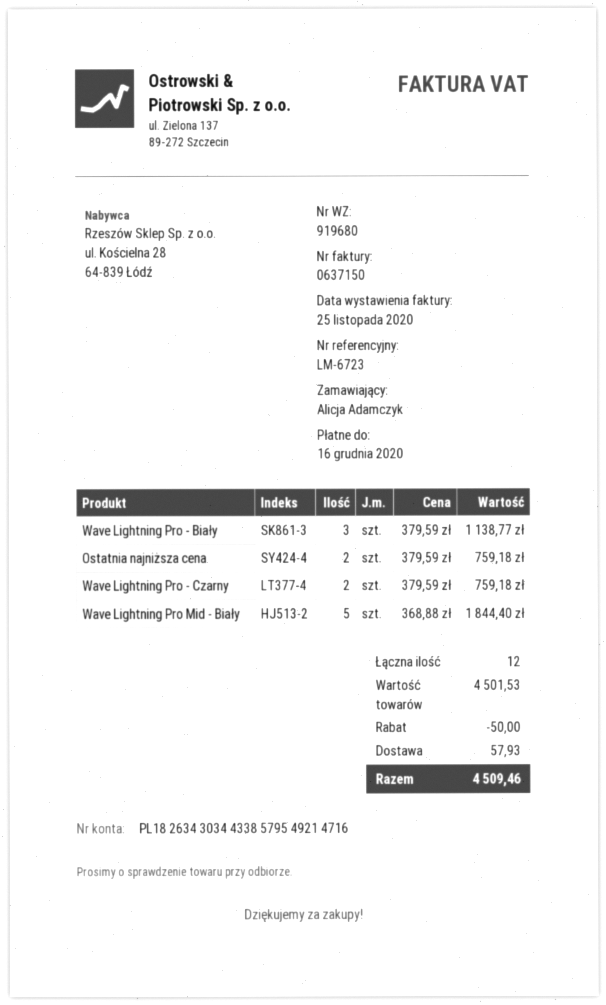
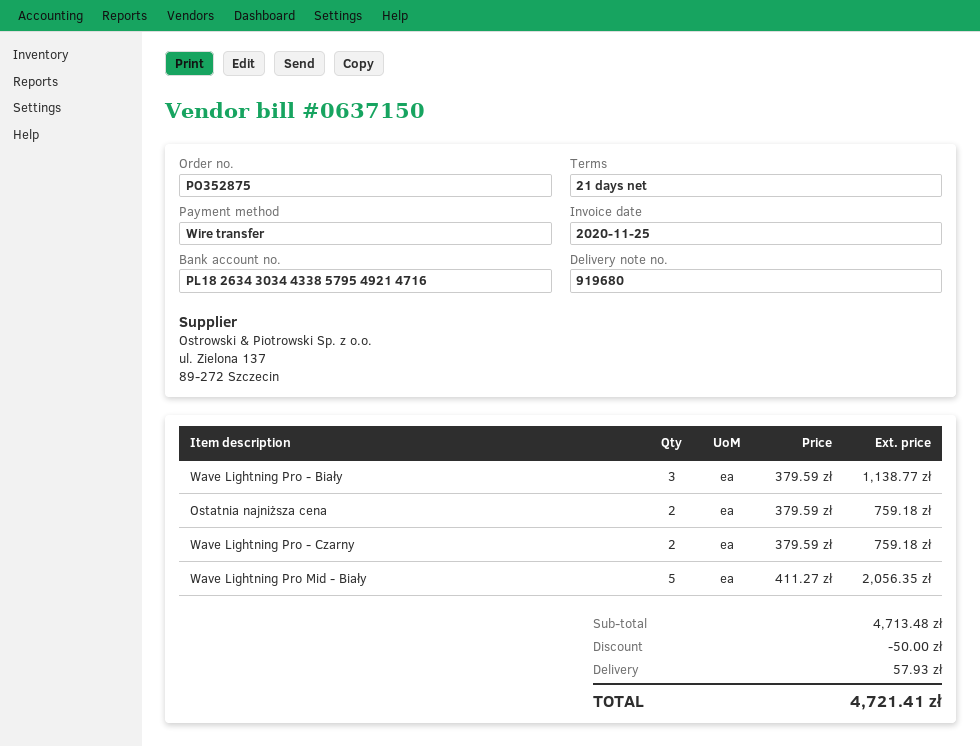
Wave Lightning Pro Mid - Biały: 5 x 368.88 = 1844.40 -> 5 x 411.27 = 2056.35
subtotal: 4501.53 -> 4713.48
total: 4509.46 -> 4721.41

